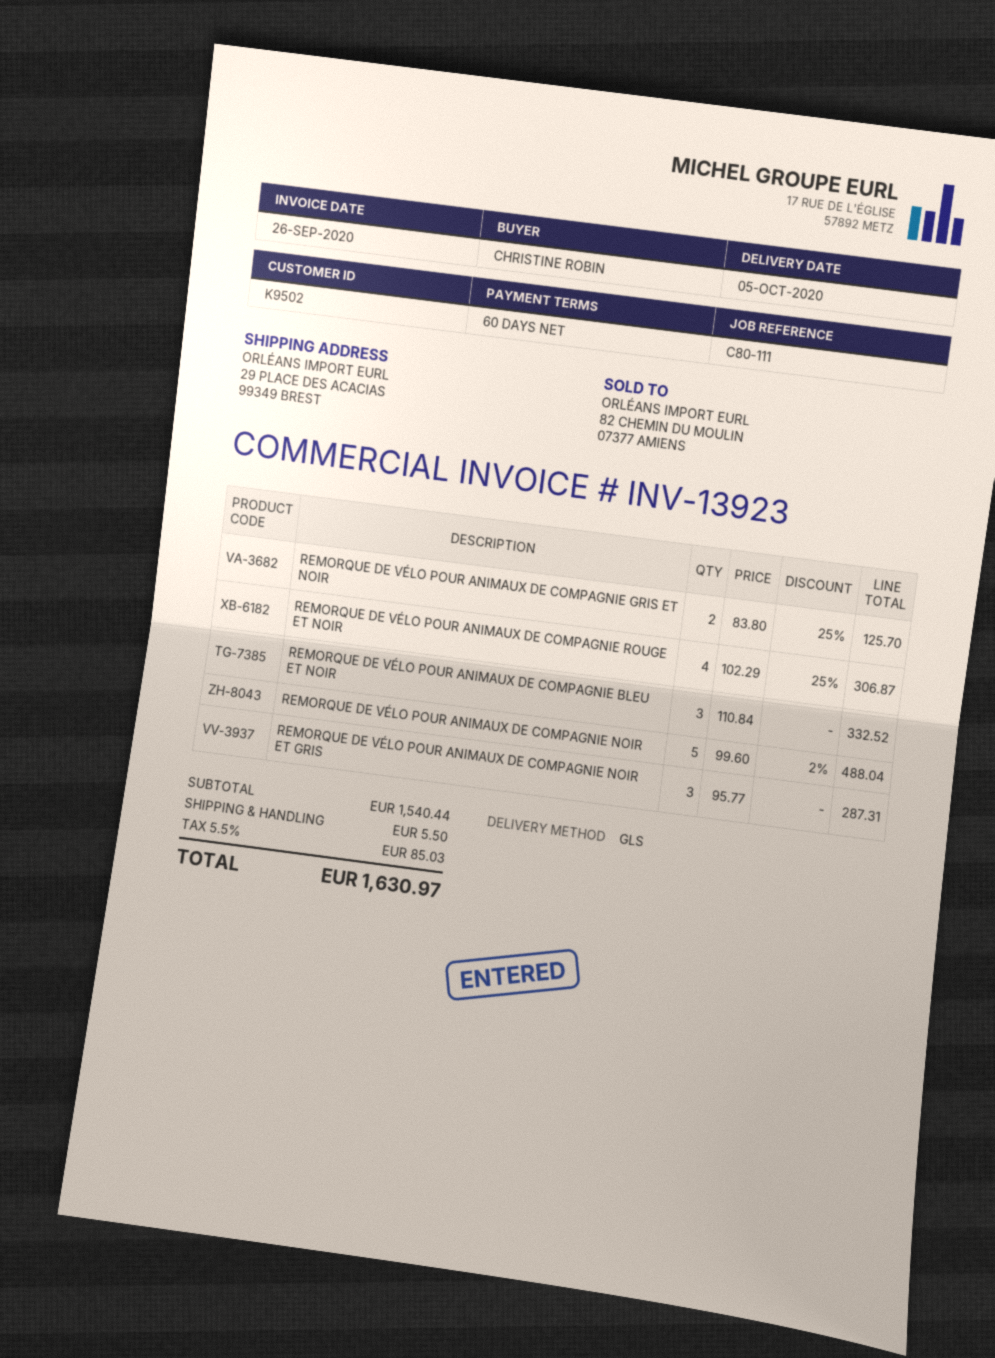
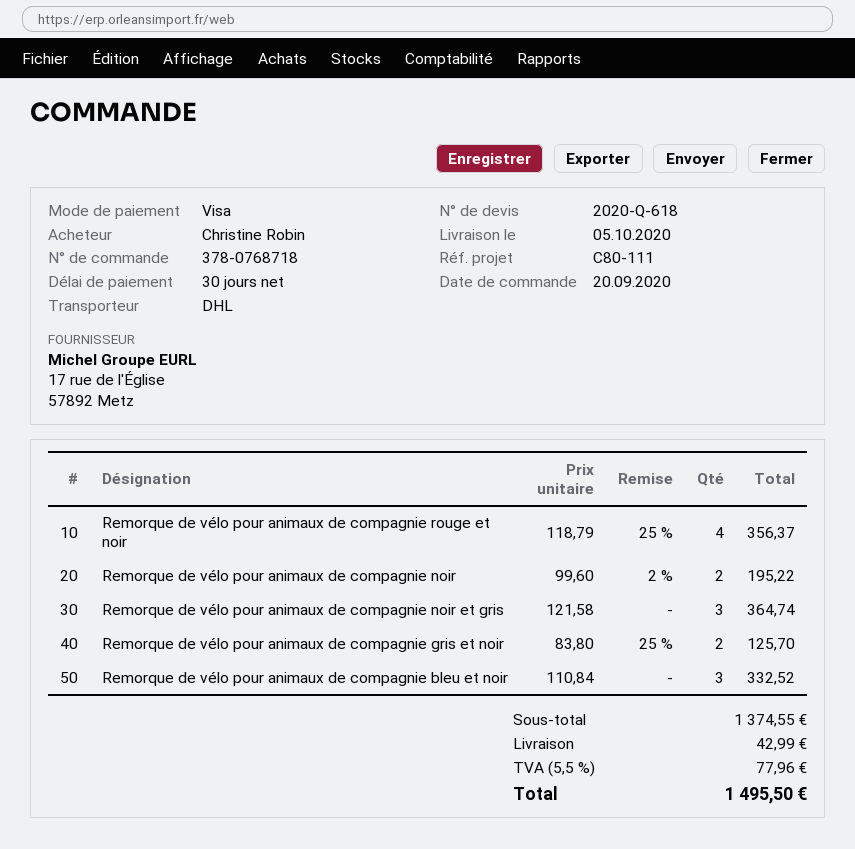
payment terms: 60 days -> 30 days
shipping method: GLS -> DHL
REMORQUE DE VÉLO POUR ANIMAUX DE COMPAGNIE ROUGE ET NOIR: 4 x 102.29 - 25% = 306.87 -> 4 x 118.79 - 25% = 356.37
REMORQUE DE VÉLO POUR ANIMAUX DE COMPAGNIE NOIR: 5 x 99.60 - 2% = 488.04 -> 2 x 99.60 - 2% = 195.22
REMORQUE DE VÉLO POUR ANIMAUX DE COMPAGNIE NOIR ET GRIS: 3 x 95.77 = 287.31 -> 3 x 121.58 = 364.74
subtotal: 1540.44 -> 1374.55
shipping: 5.50 -> 42.99
tax: 5.5% = 85.03 -> 5.5% = 77.96
total: 1630.97 -> 1495.50

